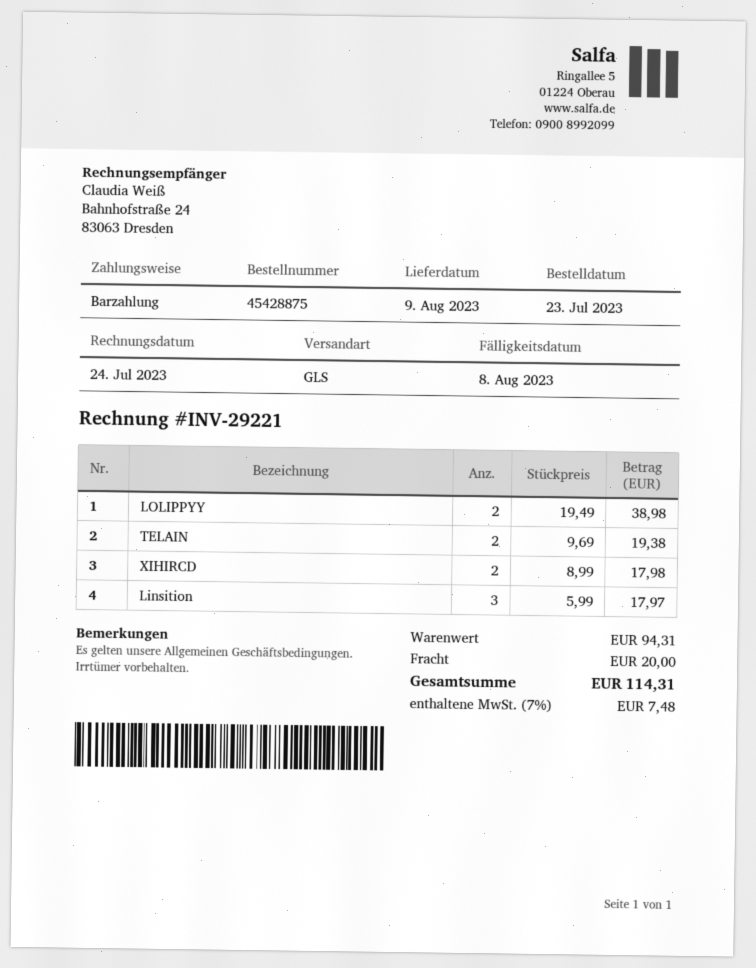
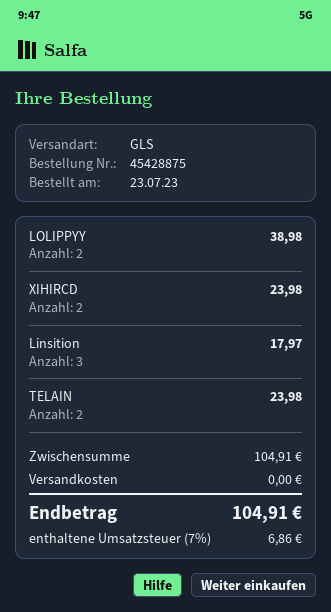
TELAIN: 2 for 19.38 -> 2 for 23.98
XIHIRCD: 2 for 17.98 -> 2 for 23.98
subtotal: 94.31 -> 104.91
shipping: 20.00 -> 0.00
tax: 7% = 7.48 -> 7% = 6.86
total: 114.31 -> 104.91

